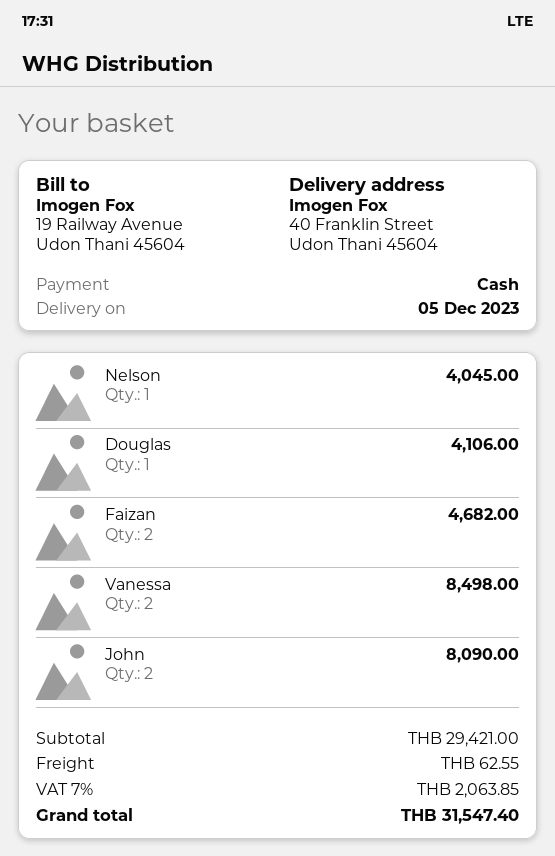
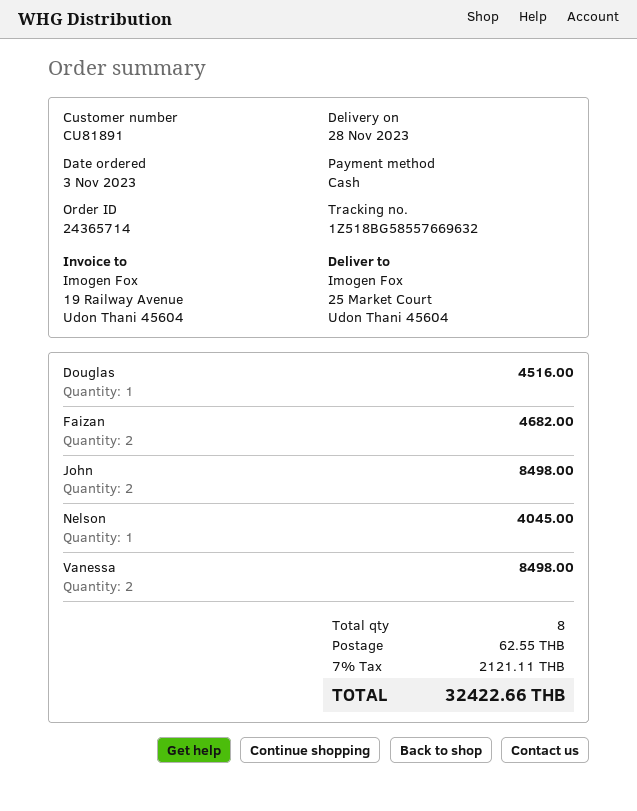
delivery date: 2023-12-05 -> 2023-11-28
ship to: 40 Franklin Street, Udon Thani 45604 -> 25 Market Court, Udon Thani 45604
Douglas: 1 for 4106.00 -> 1 for 4516.00
John: 2 for 8090.00 -> 2 for 8498.00
tax: 7% = 2063.85 -> 7% = 2121.11
total: 31547.40 -> 32422.66

